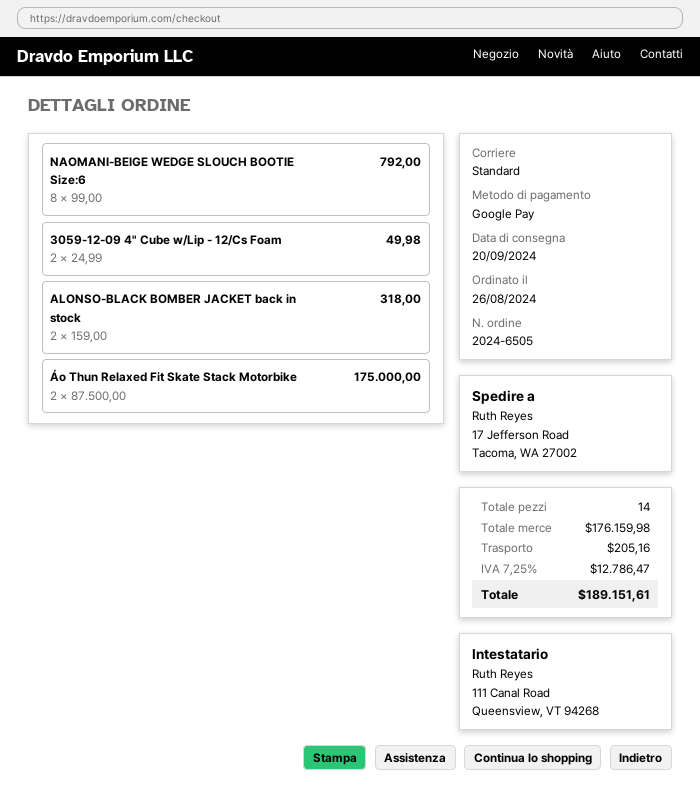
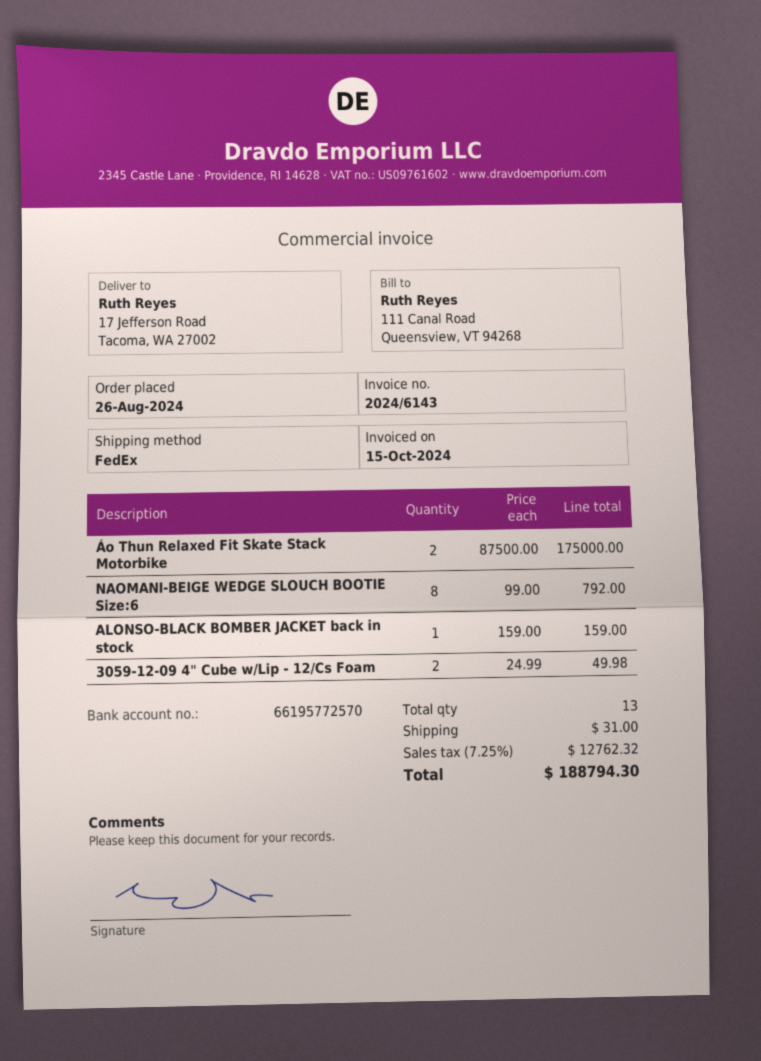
shipping method: standard -> FedEx
ALONSO-BLACK BOMBER JACKET back in stock: 2 x 159.00 = 318.00 -> 1 x 159.00 = 159.00
total quantity: 14 -> 13
shipping: 205.16 -> 31.00
tax: 7.25% = 12786.47 -> 7.25% = 12762.32
total: 189151.61 -> 188794.30

